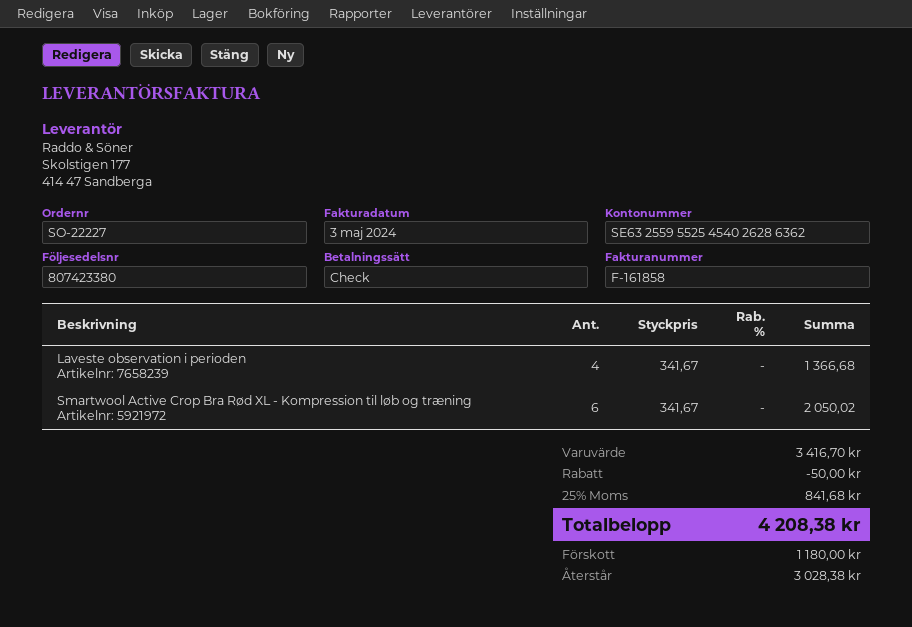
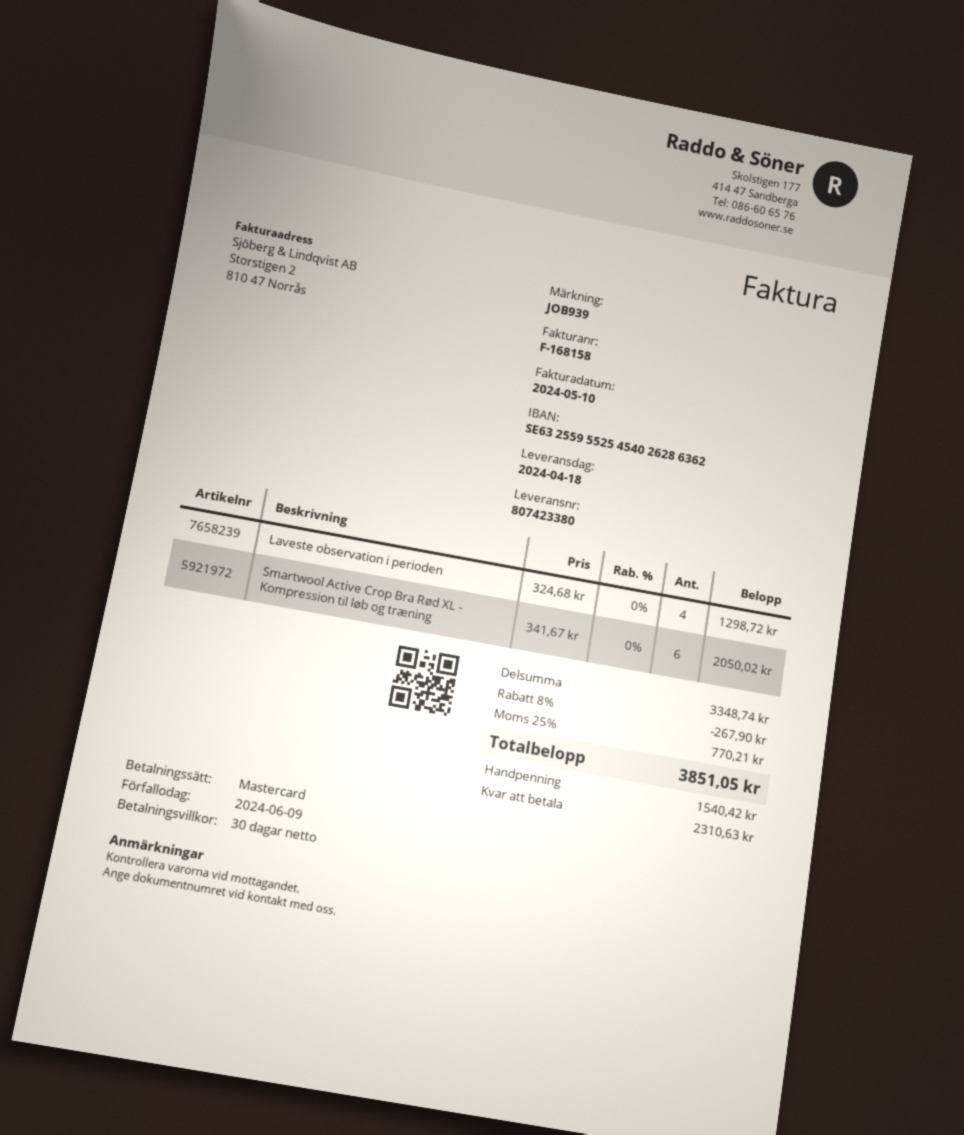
invoice number: F-161858 -> F-168158
invoice date: 2024-05-03 -> 2024-05-10
payment method: cheque -> Mastercard
Laveste observation i perioden: 4 x 341.67 = 1366.68 -> 4 x 324.68 = 1298.72
subtotal: 3416.70 -> 3348.74
discount: 50.00 -> 267.90
tax: 25% = 841.68 -> 25% = 770.21
total: 4208.38 -> 3851.05
deposit: 1180.00 -> 1540.42
balance: 3028.38 -> 2310.63

